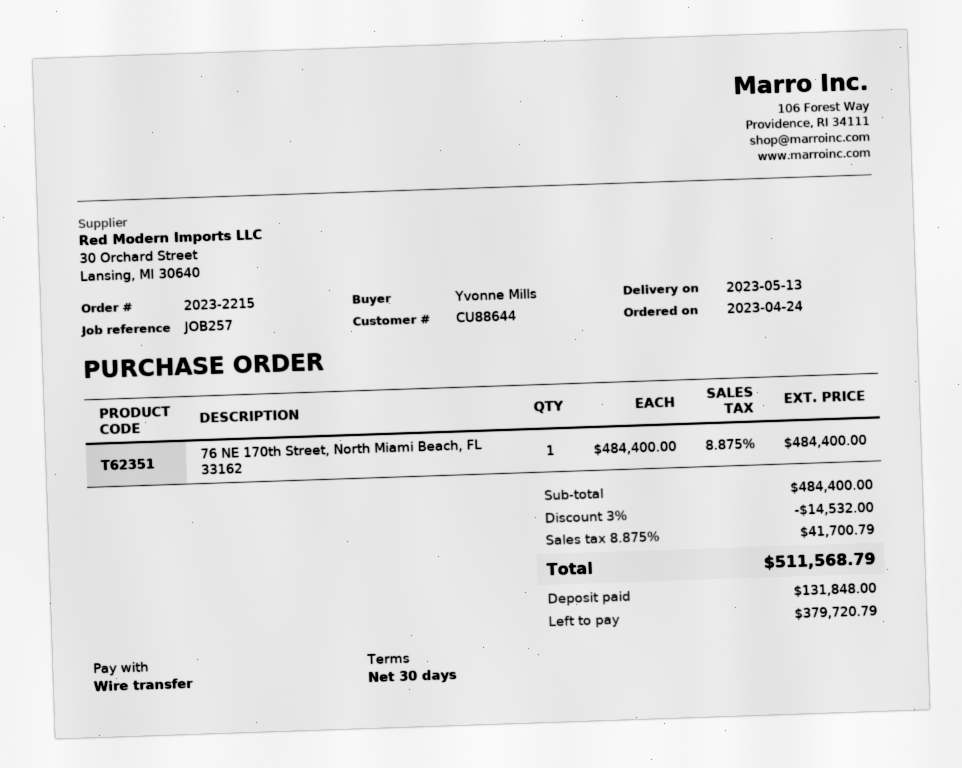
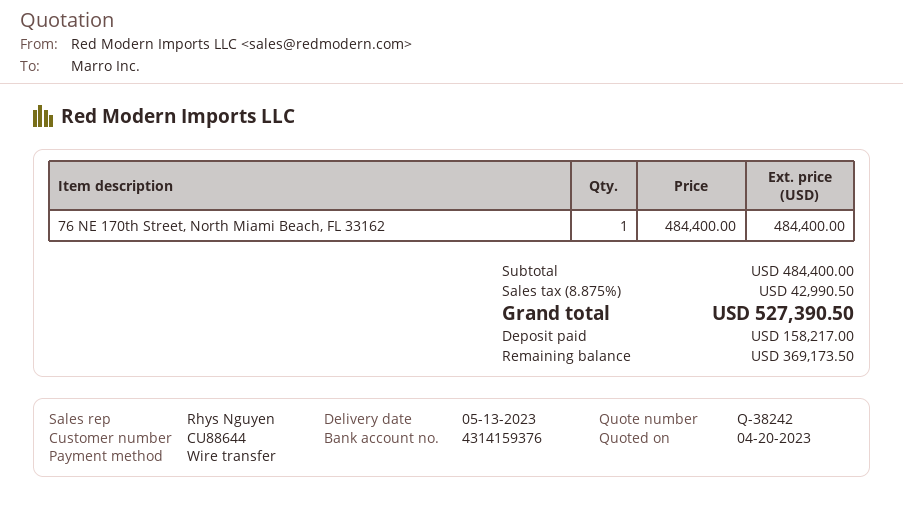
discount: 3% = 14532.00 -> none
tax: 8.875% = 41700.79 -> 8.875% = 42990.50
total: 511568.79 -> 527390.50
deposit: 131848.00 -> 158217.00
balance: 379720.79 -> 369173.50

